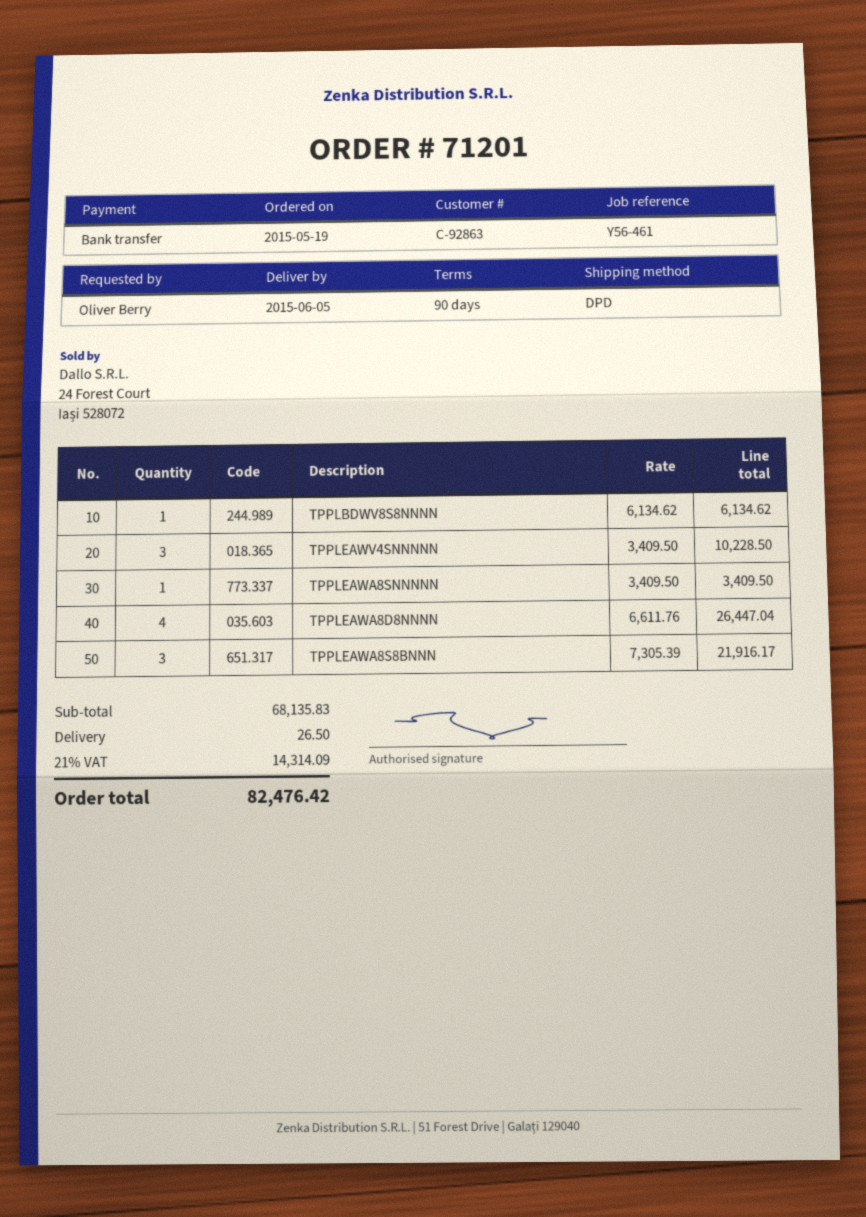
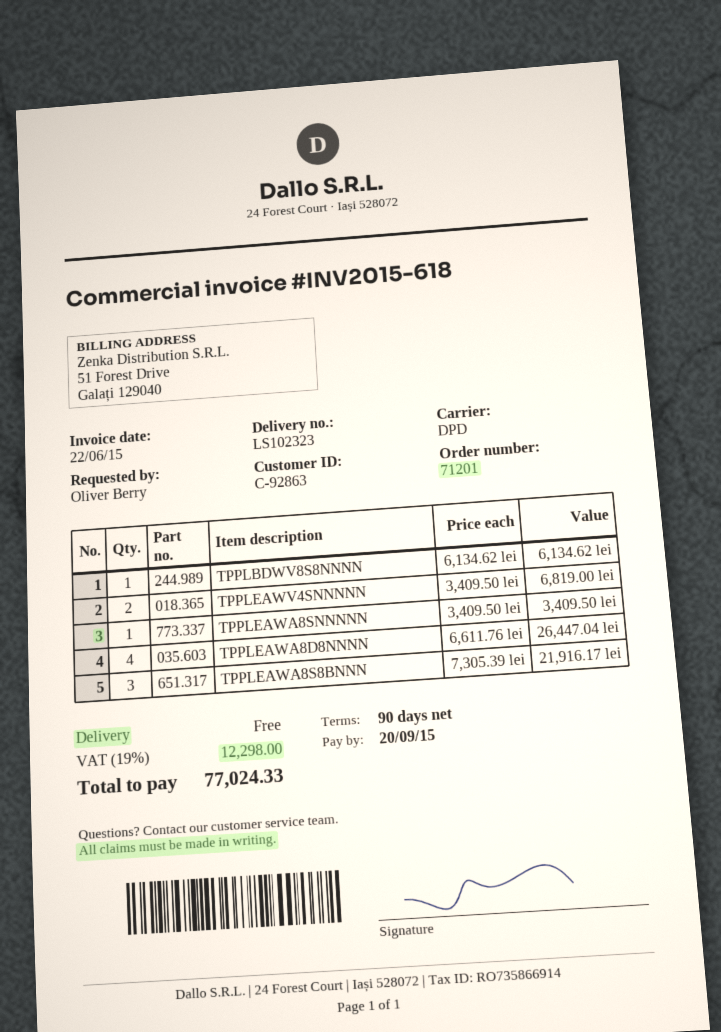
TPPLEAWV4SNNNNN: 3 x 3409.50 = 10228.50 -> 2 x 3409.50 = 6819.00
shipping: 26.50 -> 0.00
tax: 21% = 14314.09 -> 19% = 12298.00
total: 82476.42 -> 77024.33

